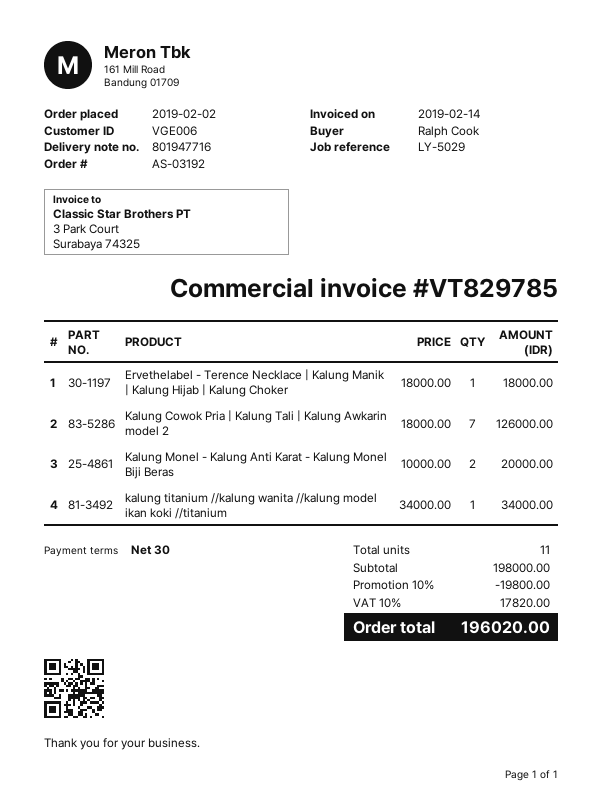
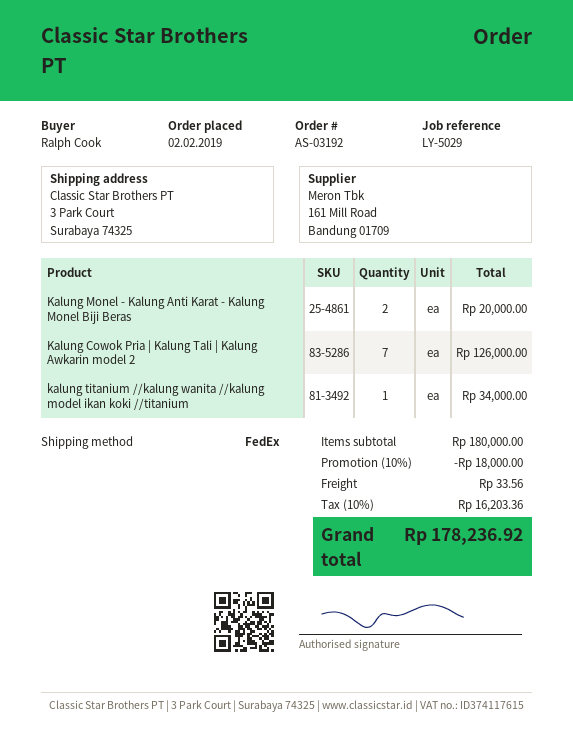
Ervethelabel - Terence Necklace | Kalung Manik | Kalung Hijab | Kalung Choker: 1 for 18000.00 -> none
subtotal: 198000.00 -> 180000.00
discount: 10% = 19800.00 -> 10% = 18000.00
shipping: none -> 33.56
tax: 10% = 17820.00 -> 10% = 16203.36
total: 196020.00 -> 178236.92

